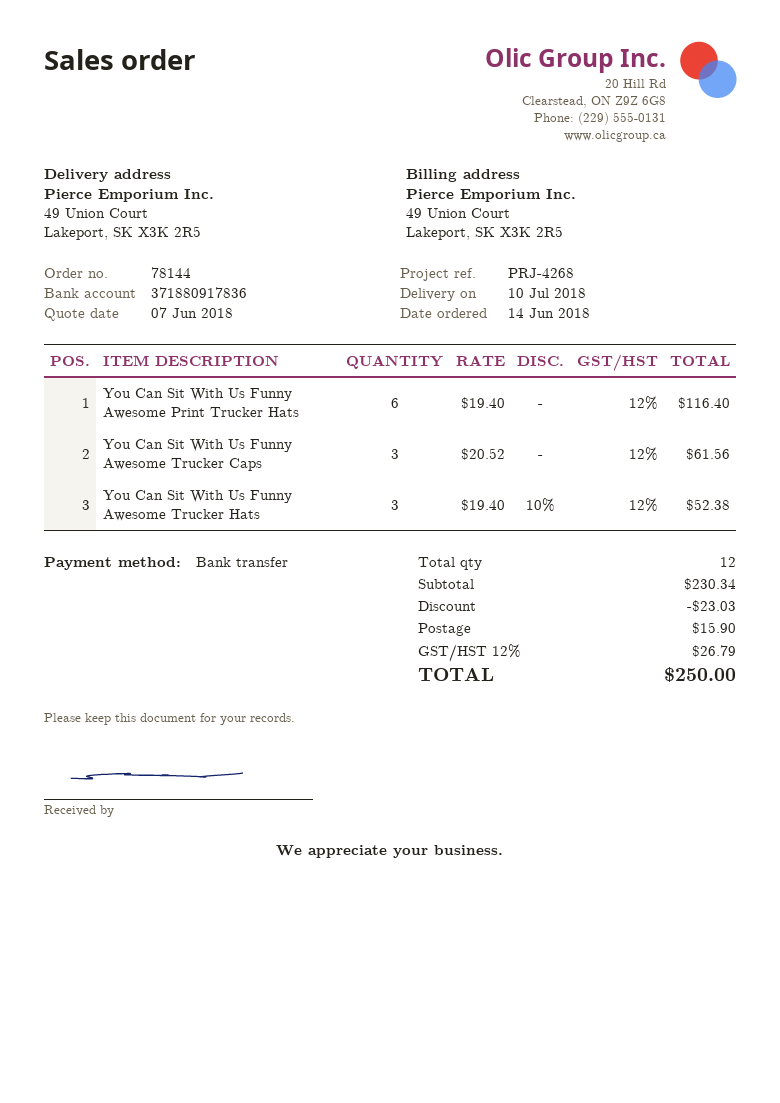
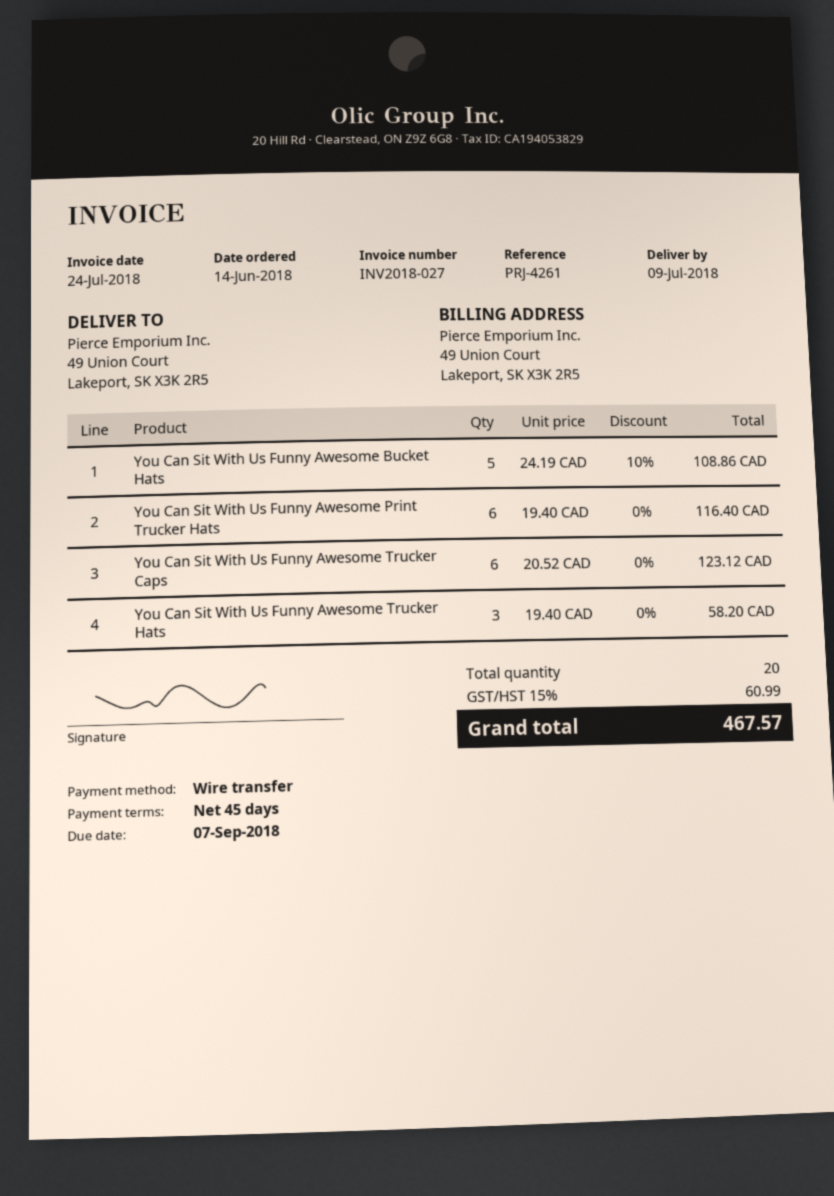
delivery date: 2018-07-10 -> 2018-07-09
reference: PRJ-4268 -> PRJ-4261
You Can Sit With Us Funny Awesome Trucker Caps: 3 x 20.52 = 61.56 -> 6 x 20.52 = 123.12
You Can Sit With Us Funny Awesome Trucker Hats: 3 x 19.40 - 10% = 52.38 -> 3 x 19.40 = 58.20
You Can Sit With Us Funny Awesome Bucket Hats: none -> 5 x 24.19 - 10% = 108.86
total quantity: 12 -> 20
discount: 23.03 -> none
shipping: 15.90 -> none
tax: 12% = 26.79 -> 15% = 60.99
total: 250.00 -> 467.57

